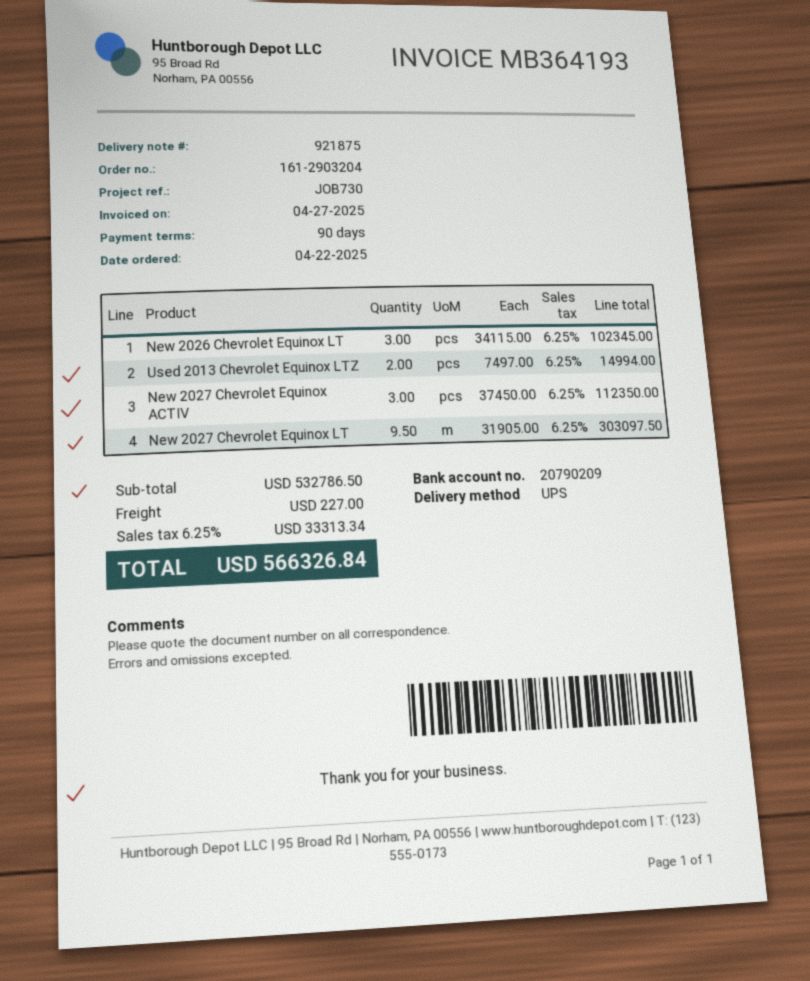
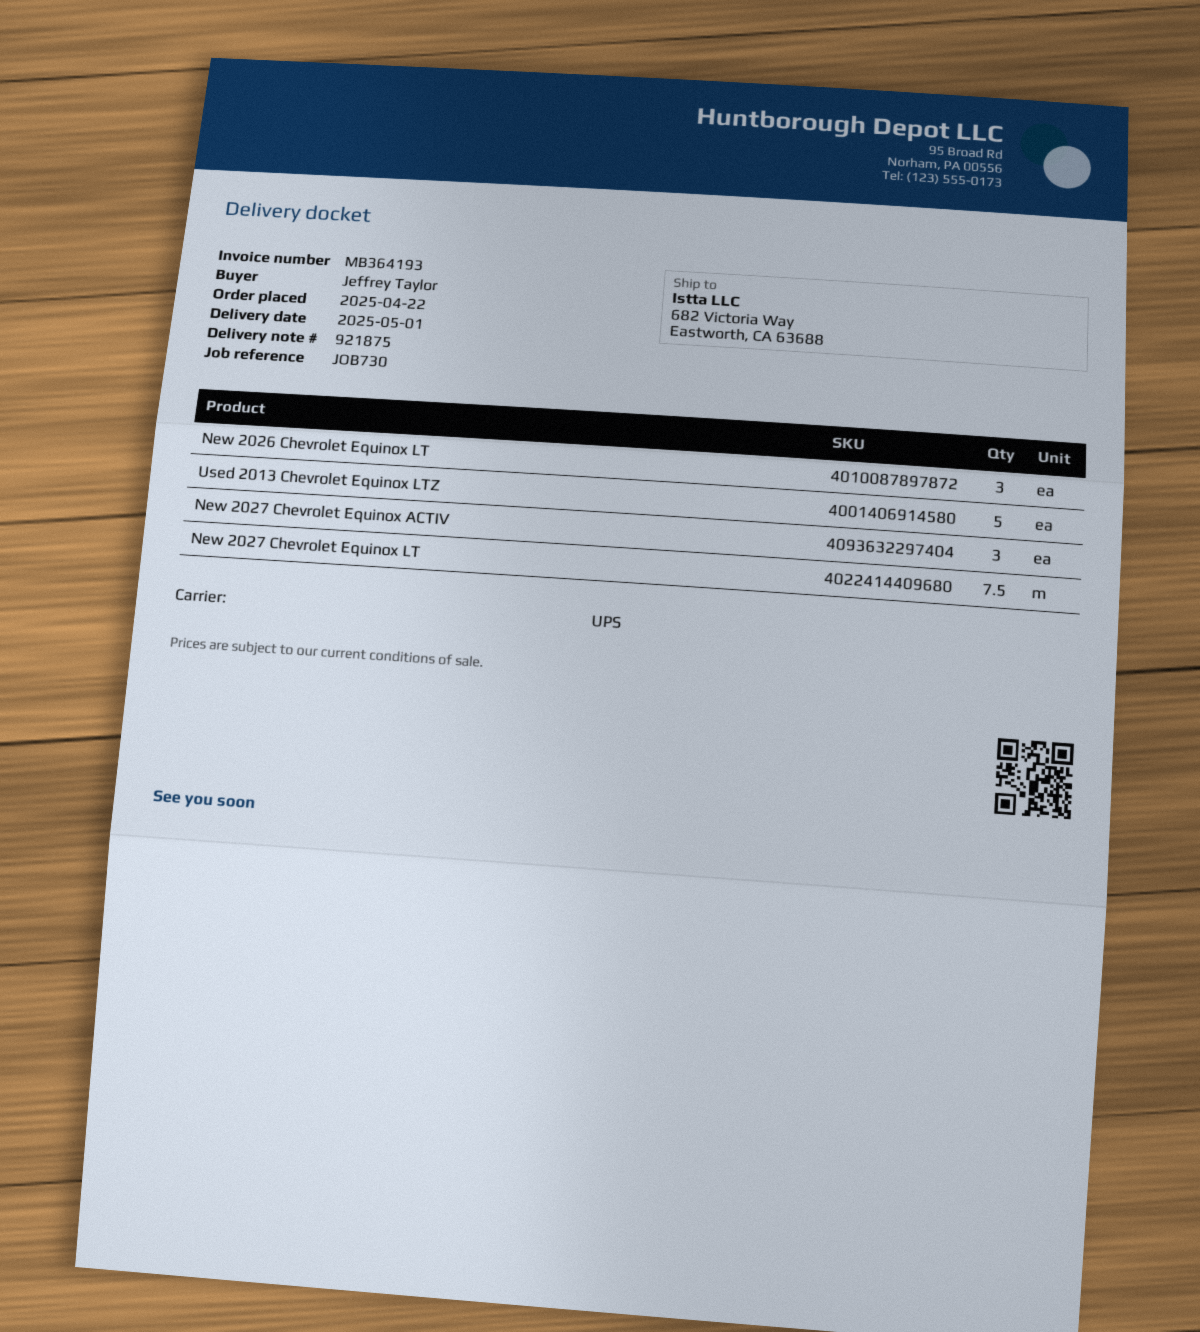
Used 2013 Chevrolet Equinox LTZ: 2 -> 5
New 2027 Chevrolet Equinox LT: 9.5 -> 7.5

